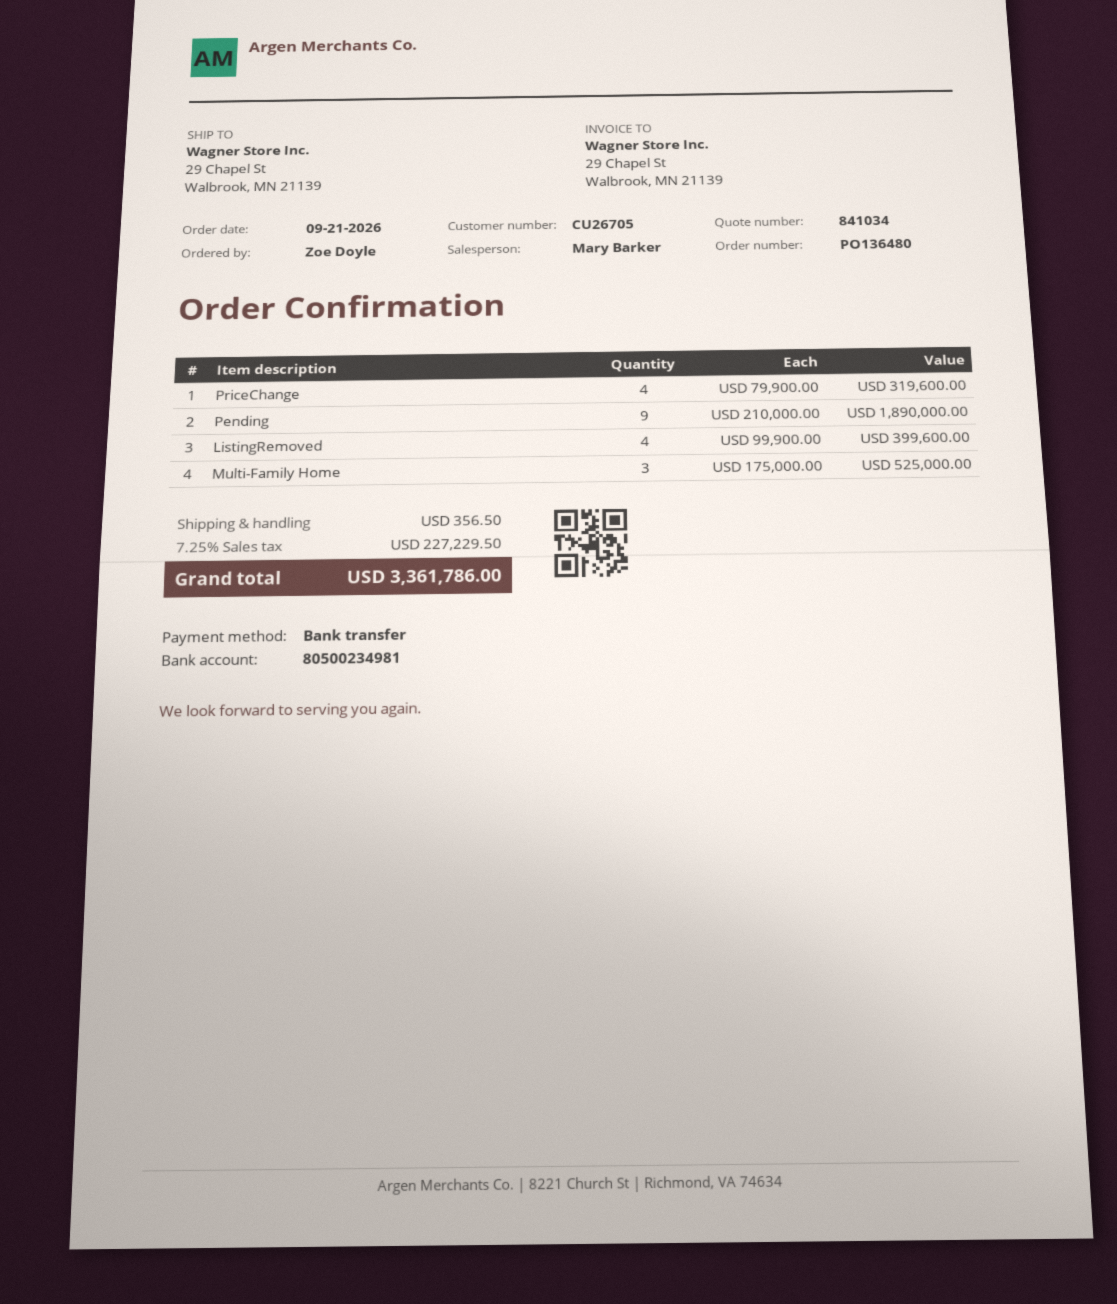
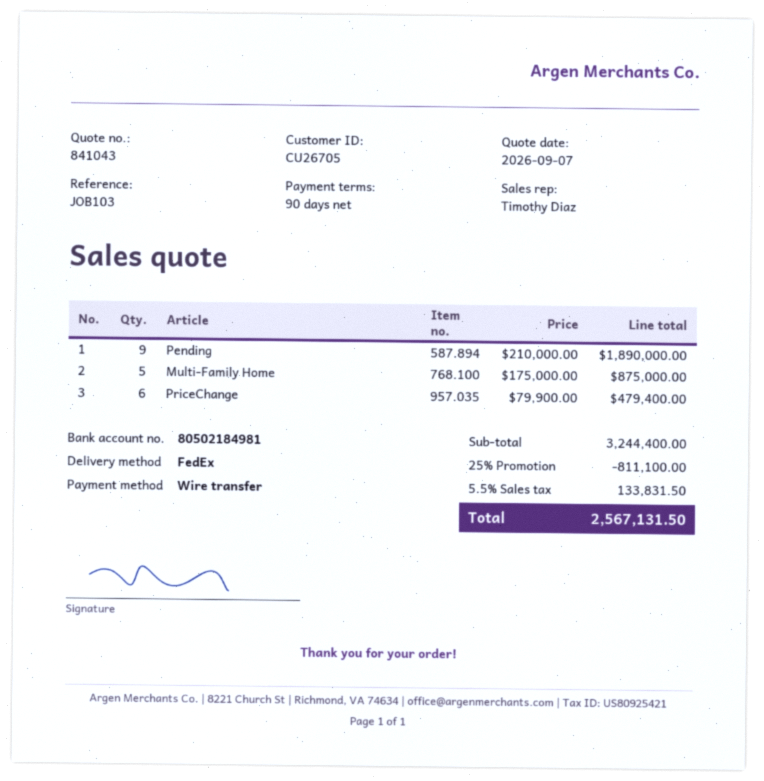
quote number: 841034 -> 841043
sales rep: Mary Barker -> Timothy Diaz
bank account: 80500234981 -> 80502184981
PriceChange: 4 x 79900.00 = 319600.00 -> 6 x 79900.00 = 479400.00
ListingRemoved: 4 x 99900.00 = 399600.00 -> none
Multi-Family Home: 3 x 175000.00 = 525000.00 -> 5 x 175000.00 = 875000.00
discount: none -> 25% = 811100.00
shipping: 356.50 -> none
tax: 7.25% = 227229.50 -> 5.5% = 133831.50
total: 3361786.00 -> 2567131.50

